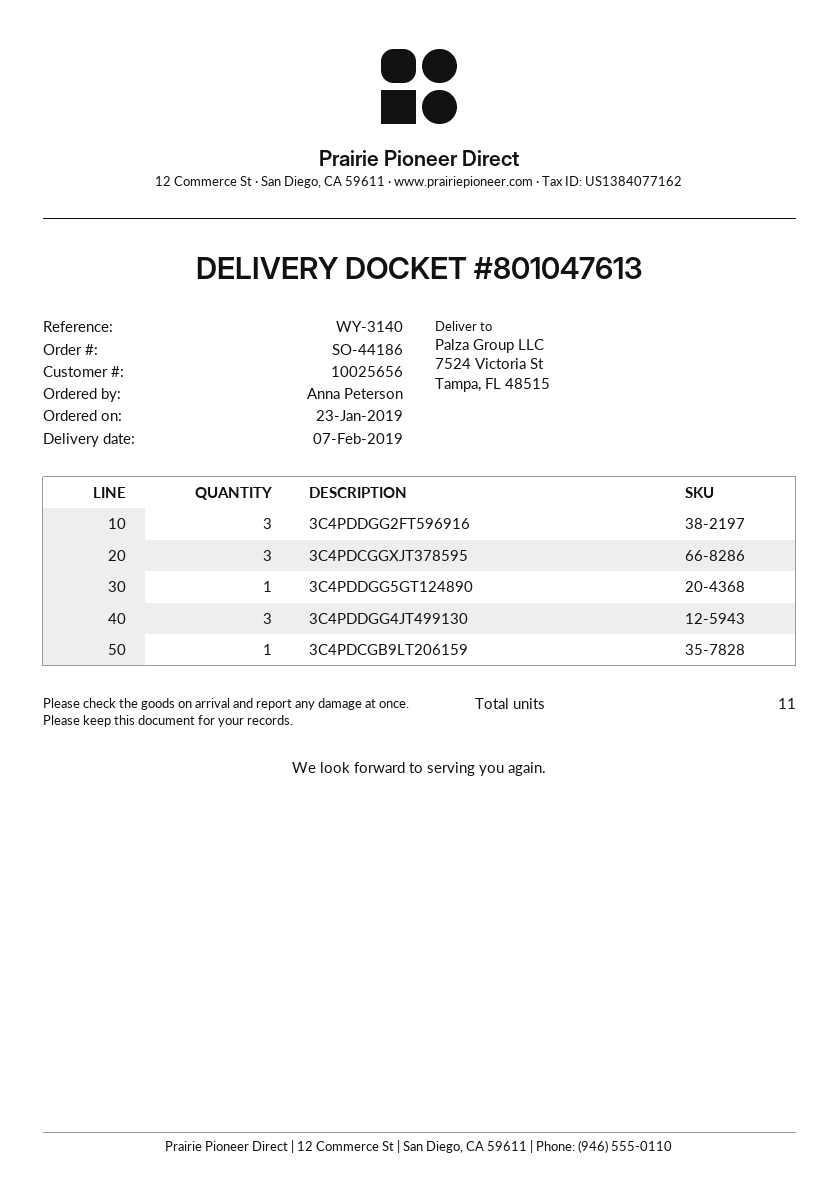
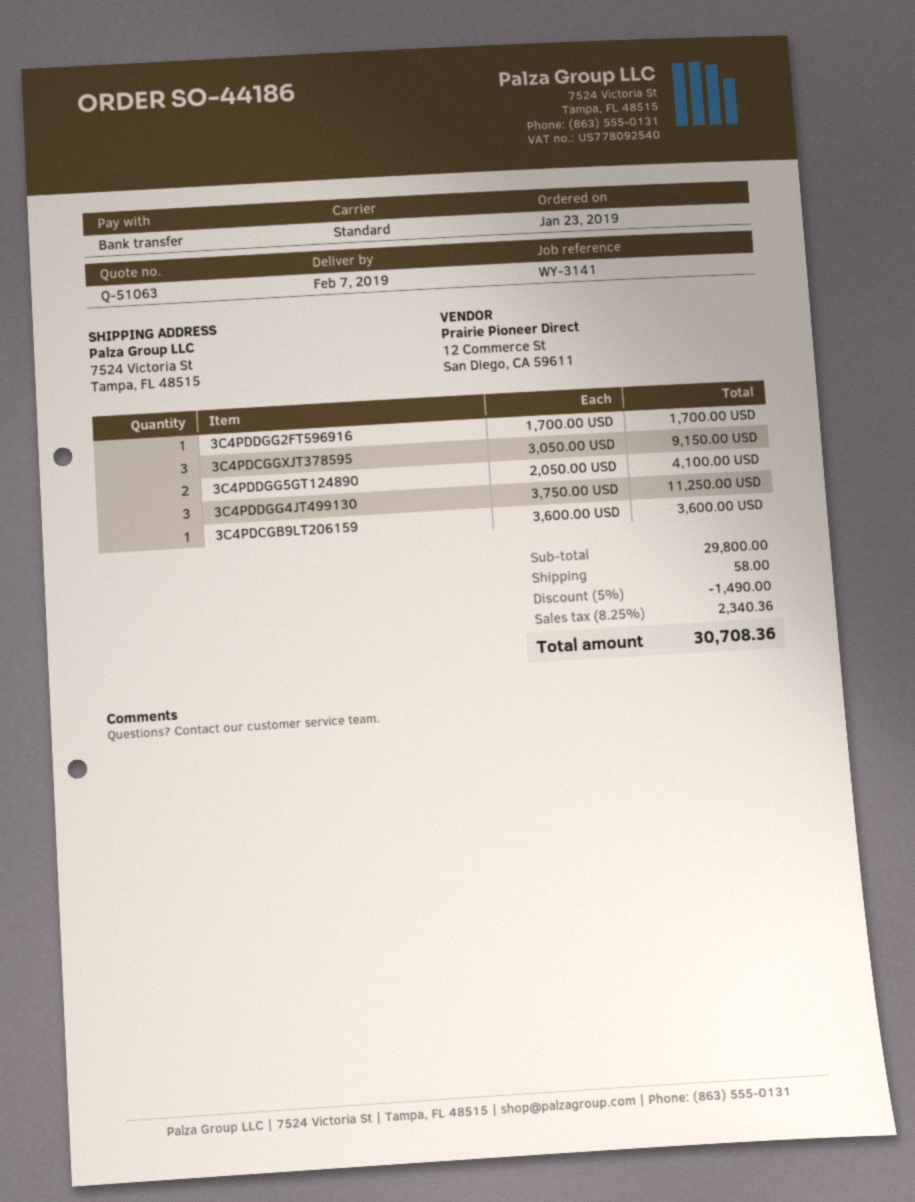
reference: WY-3140 -> WY-3141
3C4PDDGG2FT596916: 3 -> 1
3C4PDDGG5GT124890: 1 -> 2

